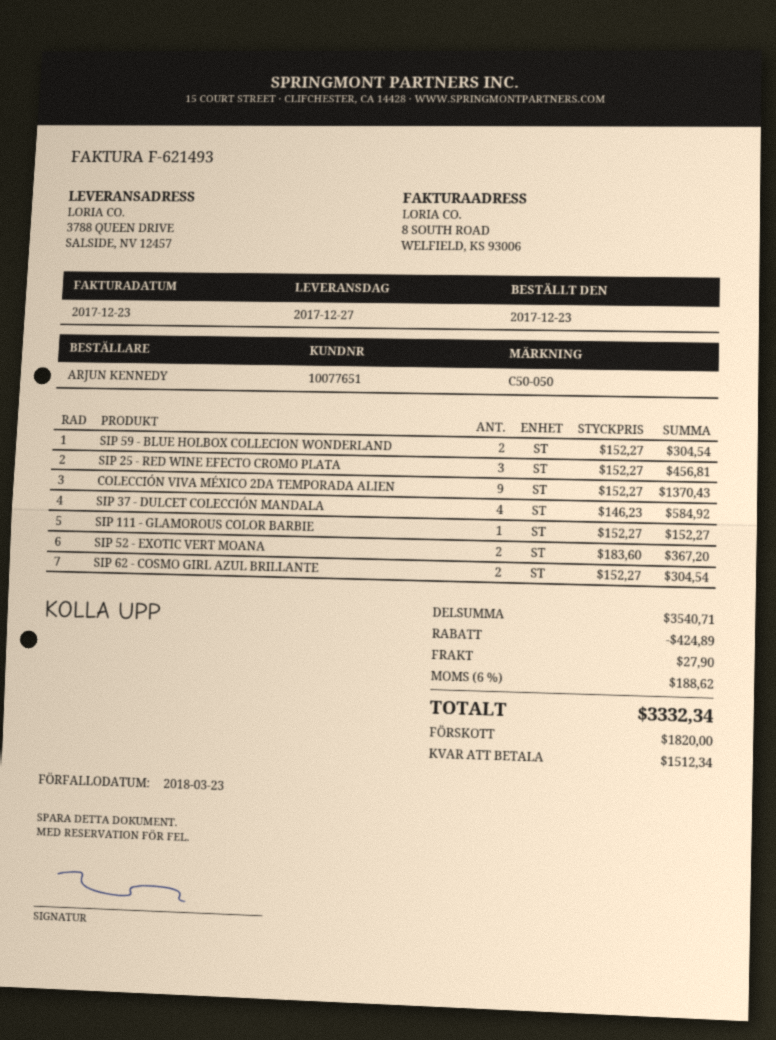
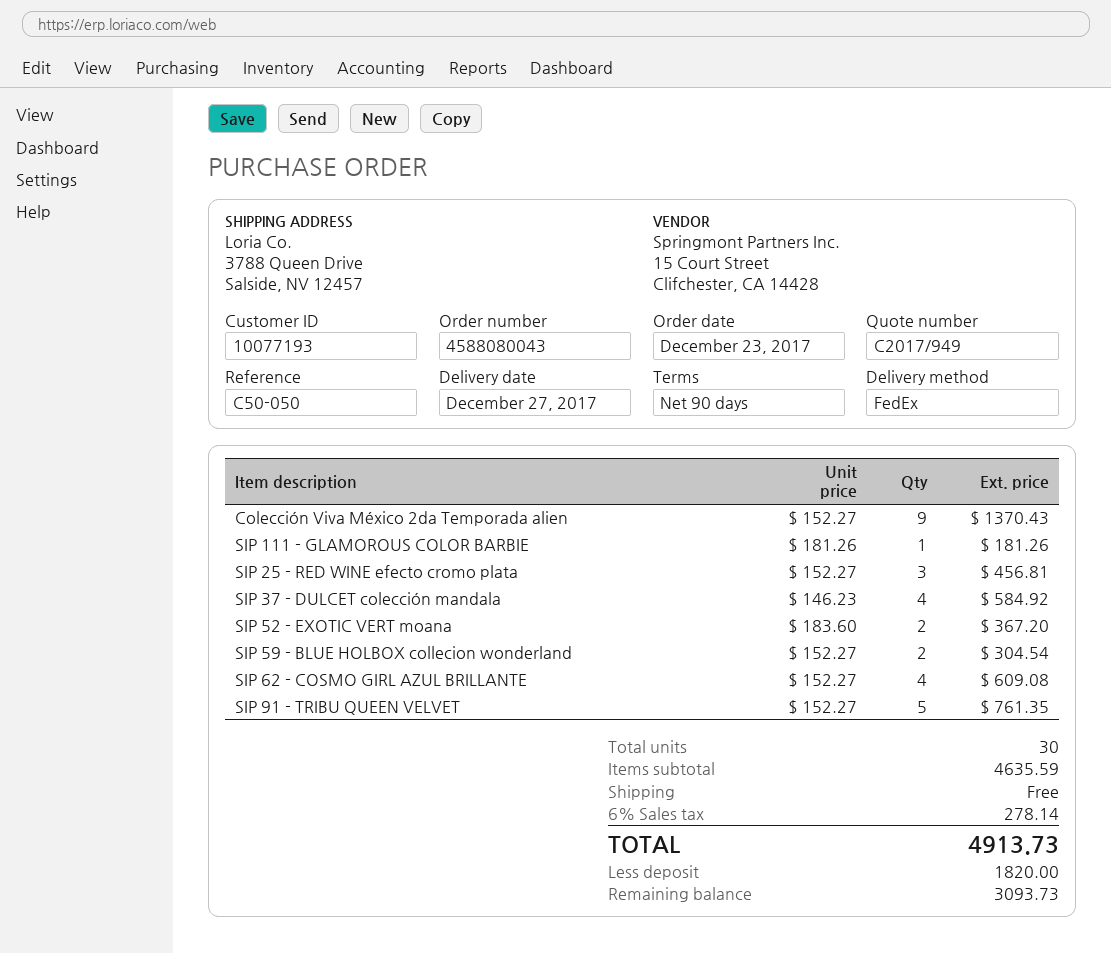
customer number: 10077651 -> 10077193
SIP 111 - GLAMOROUS COLOR BARBIE: 1 x 152.27 = 152.27 -> 1 x 181.26 = 181.26
SIP 62 - COSMO GIRL AZUL BRILLANTE: 2 x 152.27 = 304.54 -> 4 x 152.27 = 609.08
SIP 91 - TRIBU QUEEN VELVET: none -> 5 x 152.27 = 761.35
subtotal: 3540.71 -> 4635.59
discount: 424.89 -> none
shipping: 27.90 -> 0.00
tax: 6% = 188.62 -> 6% = 278.14
total: 3332.34 -> 4913.73
balance: 1512.34 -> 3093.73

